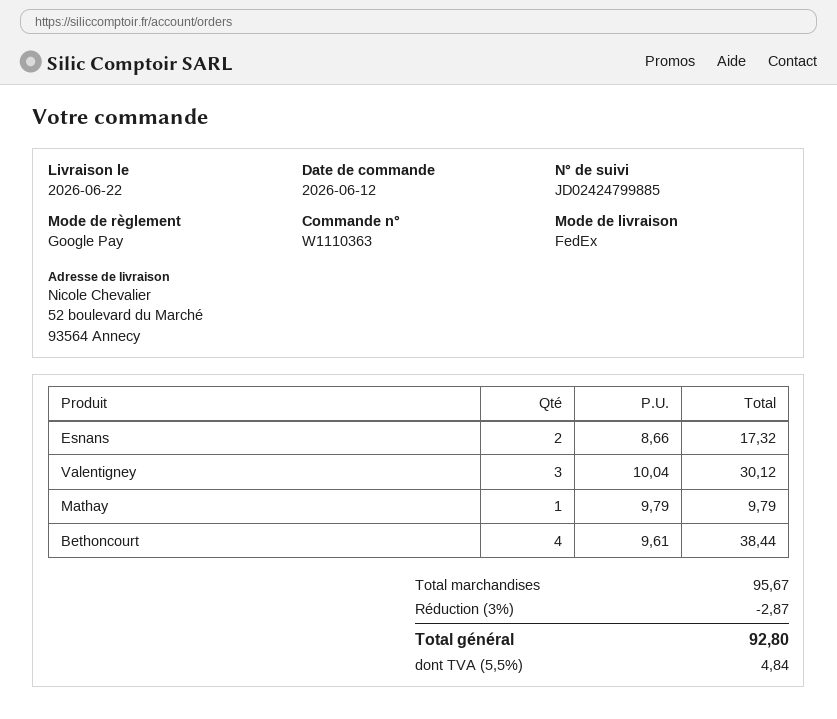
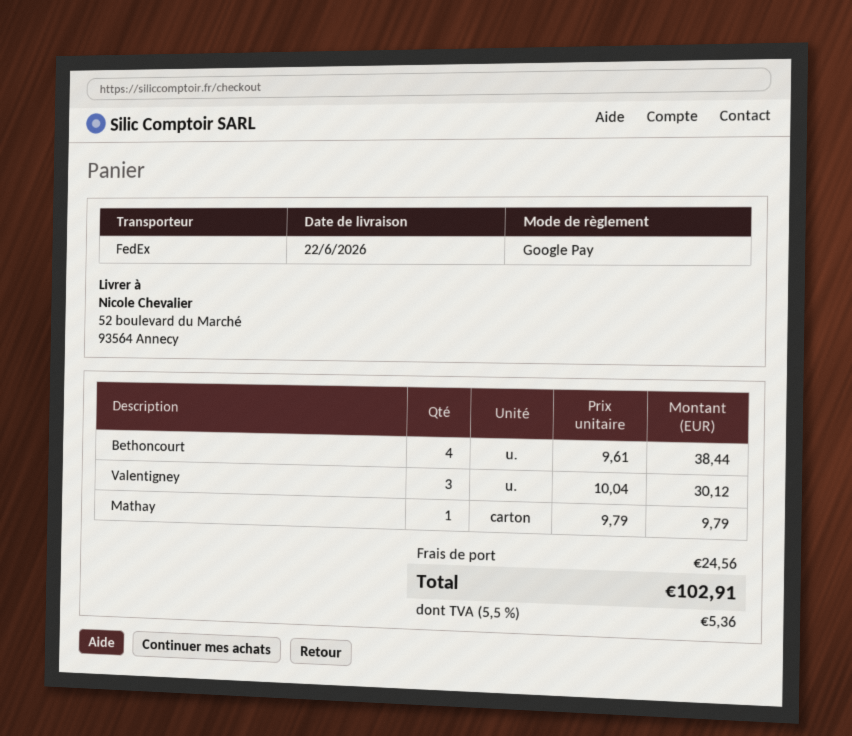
Esnans: 2 x 8.66 = 17.32 -> none
discount: 3% = 2.87 -> none
shipping: none -> 24.56
tax: 5.5% = 4.84 -> 5.5% = 5.36
total: 92.80 -> 102.91

